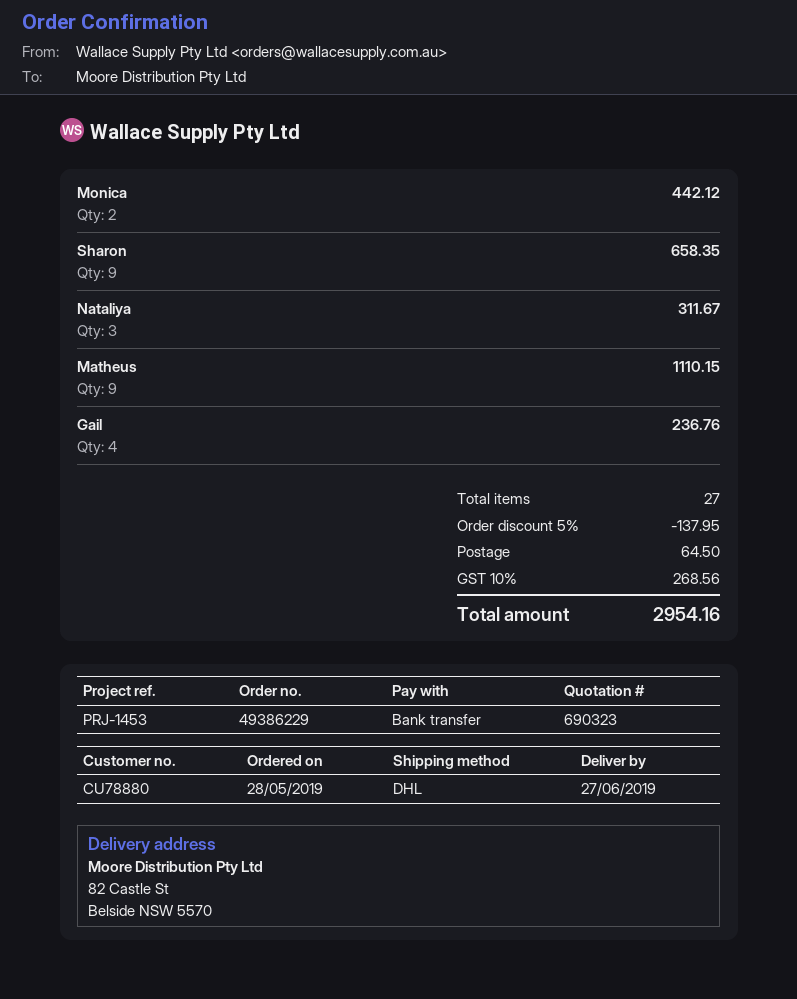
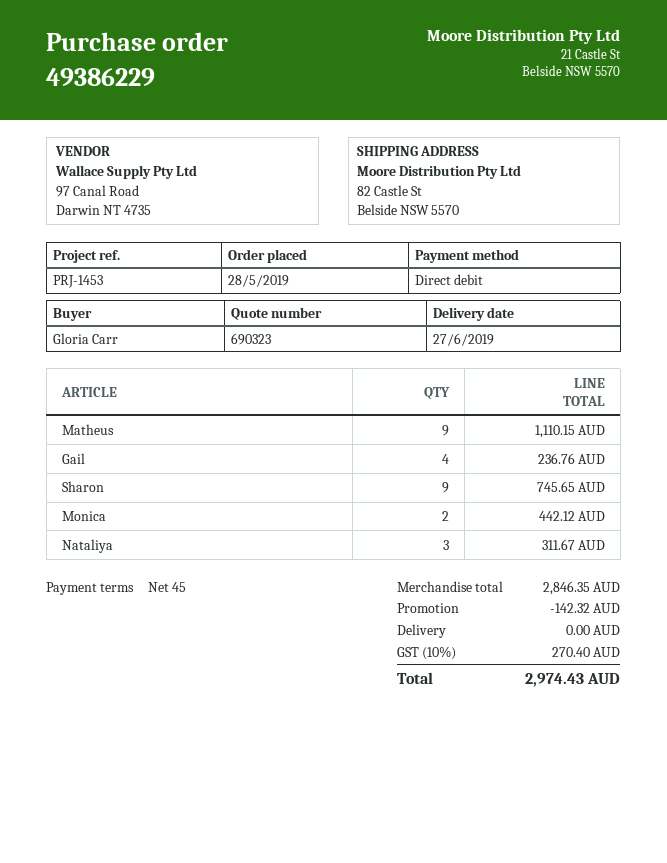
payment method: bank transfer -> direct debit
Sharon: 9 for 658.35 -> 9 for 745.65
discount: 137.95 -> 142.32
shipping: 64.50 -> 0.00
tax: 10% = 268.56 -> 10% = 270.40
total: 2954.16 -> 2974.43

